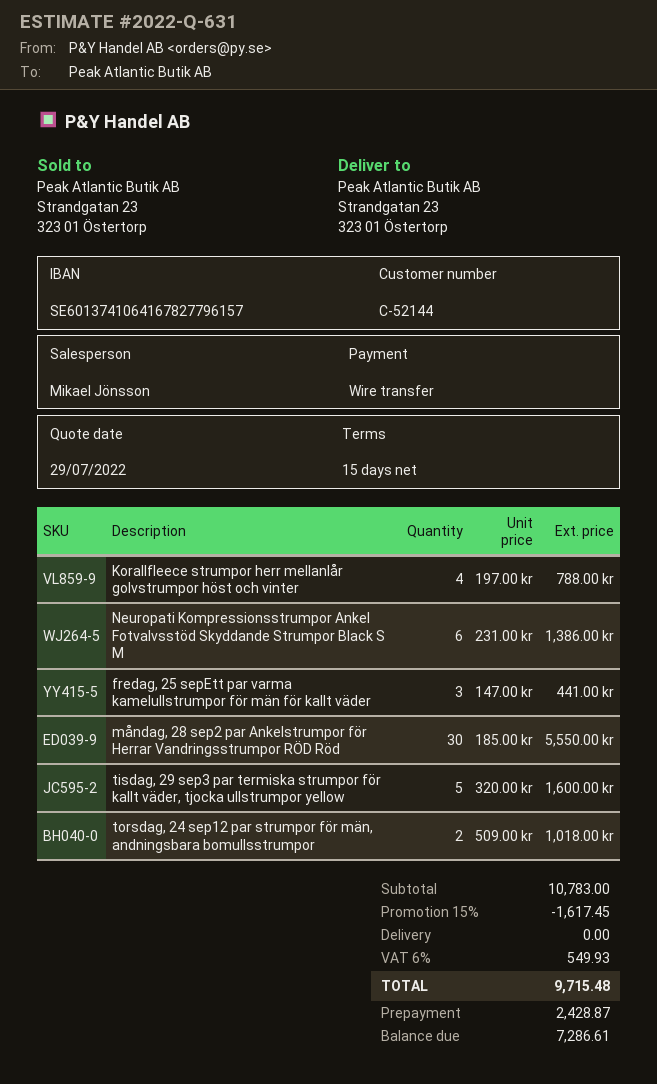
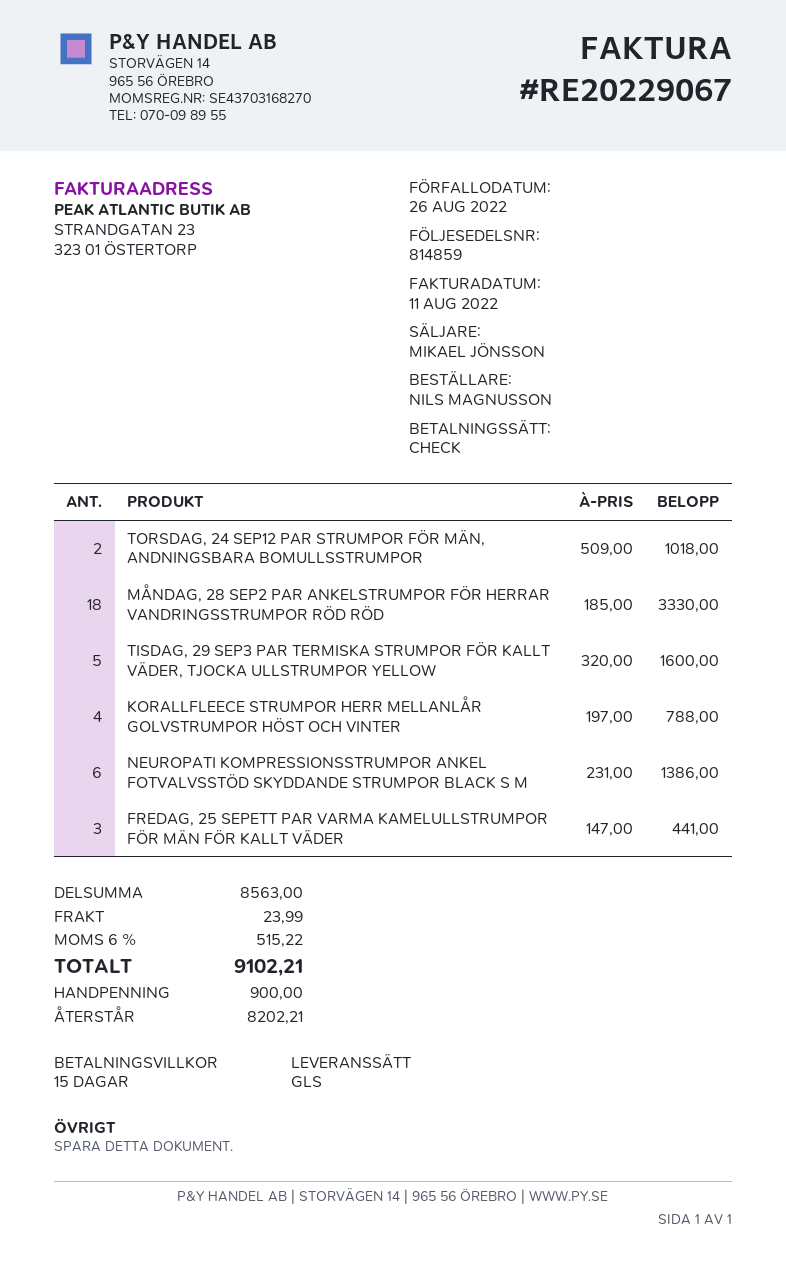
payment method: bank transfer -> cheque
måndag, 28 sep2 par Ankelstrumpor för Herrar Vandringsstrumpor RÖD Röd: 30 x 185.00 = 5550.00 -> 18 x 185.00 = 3330.00
subtotal: 10783.00 -> 8563.00
discount: 15% = 1617.45 -> none
shipping: 0.00 -> 23.99
tax: 6% = 549.93 -> 6% = 515.22
total: 9715.48 -> 9102.21
deposit: 2428.87 -> 900.00
balance: 7286.61 -> 8202.21

